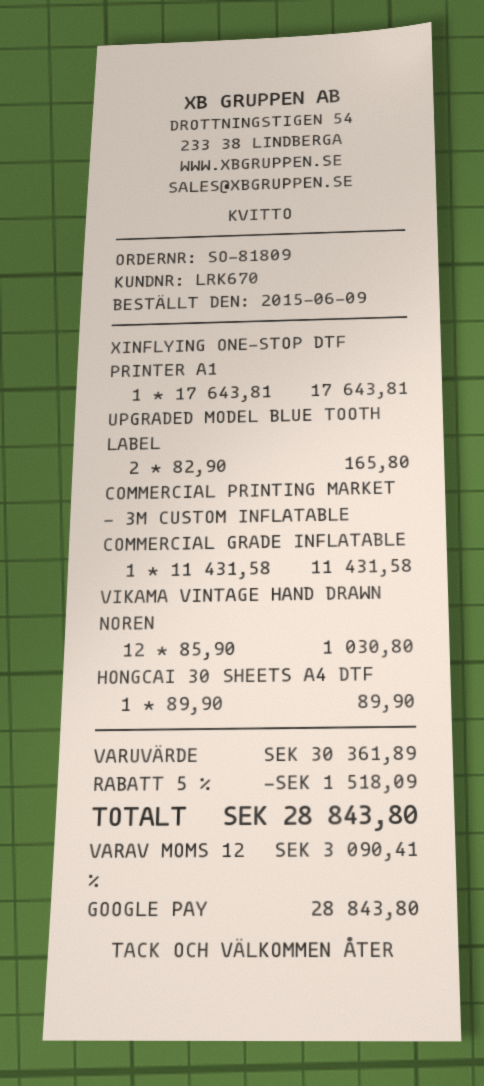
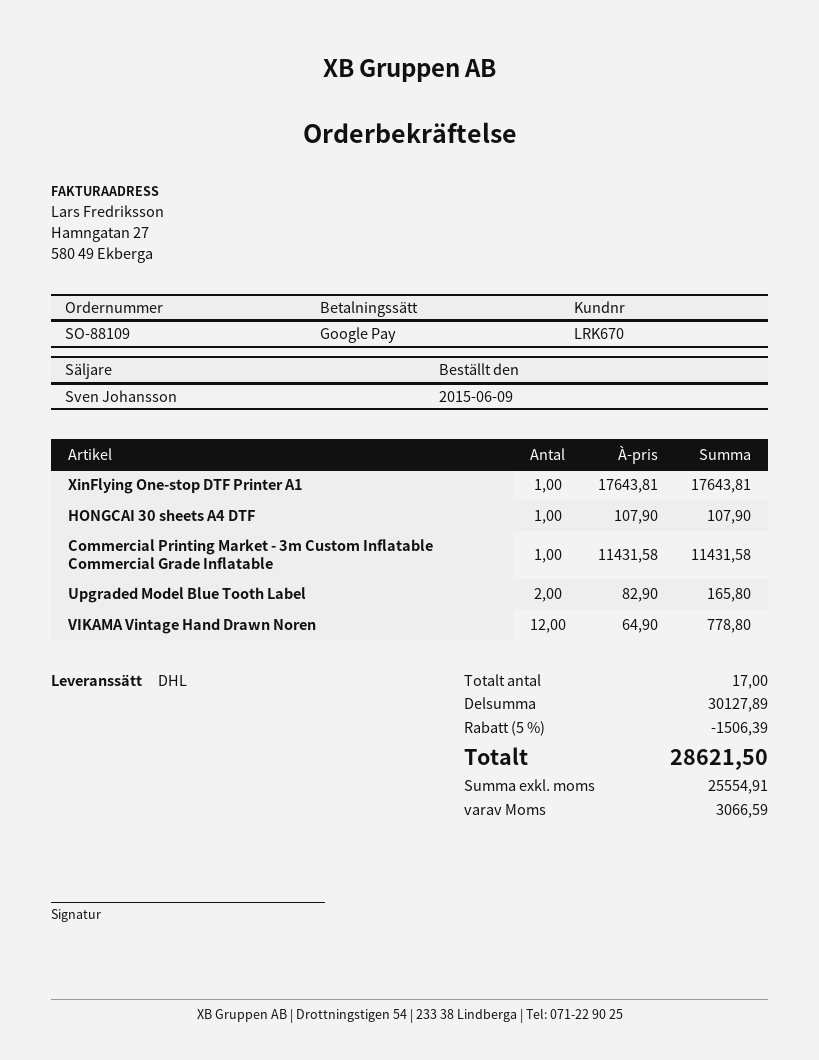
order number: SO-81809 -> SO-88109
VIKAMA VINTAGE HAND DRAWN NOREN: 12 x 85.90 = 1030.80 -> 12 x 64.90 = 778.80
HONGCAI 30 SHEETS A4 DTF: 1 x 89.90 = 89.90 -> 1 x 107.90 = 107.90
subtotal: 30361.89 -> 30127.89
discount: 5% = 1518.09 -> 5% = 1506.39
tax: 3090.41 -> 3066.59
total: 28843.80 -> 28621.50

